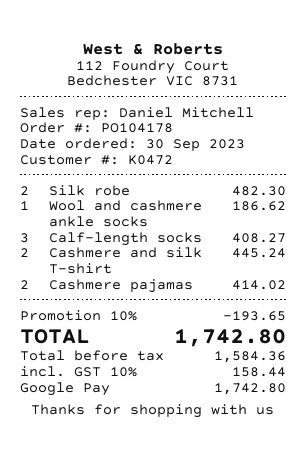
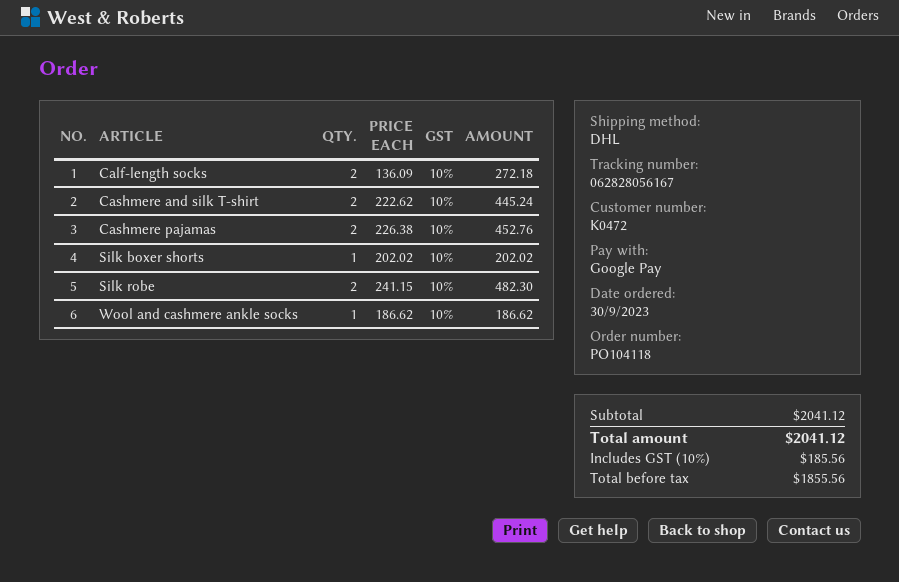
order number: PO104178 -> PO104118
Calf-length socks: 3 for 408.27 -> 2 for 272.18
Cashmere pajamas: 2 for 414.02 -> 2 for 452.76
Silk boxer shorts: none -> 1 for 202.02
discount: 10% = 193.65 -> none
net: 1584.36 -> 1855.56
tax: 10% = 158.44 -> 10% = 185.56
total: 1742.80 -> 2041.12

